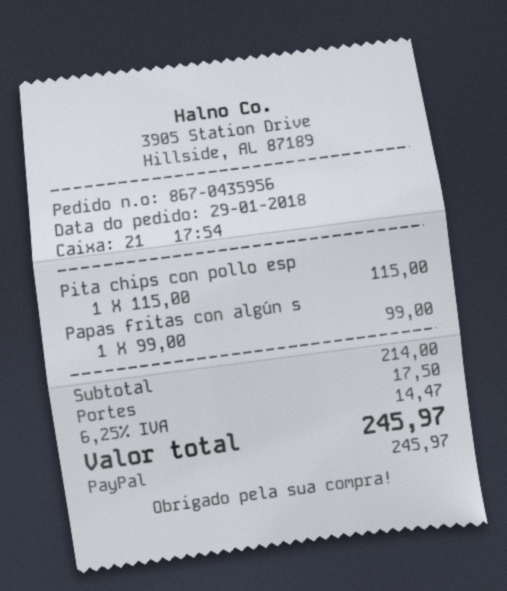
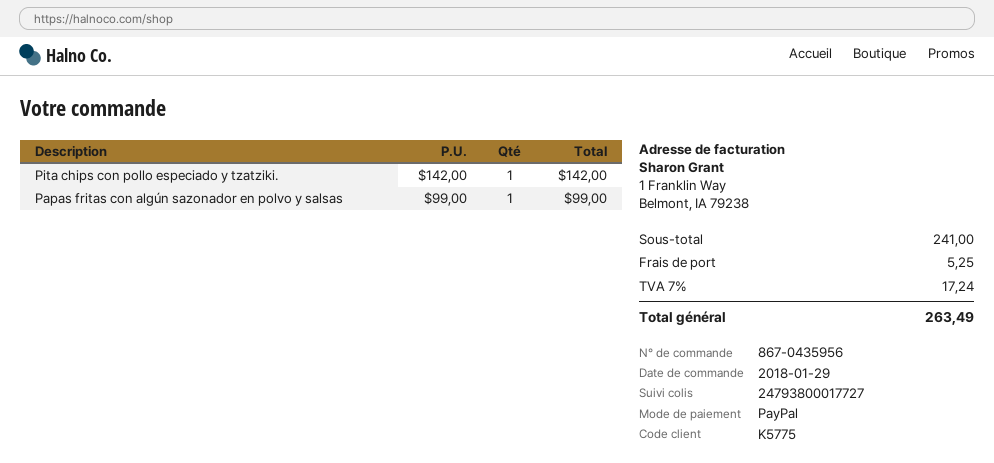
Pita chips con pollo esp: 1 x 115.00 = 115.00 -> 1 x 142.00 = 142.00
subtotal: 214.00 -> 241.00
shipping: 17.50 -> 5.25
tax: 6.25% = 14.47 -> 7% = 17.24
total: 245.97 -> 263.49

